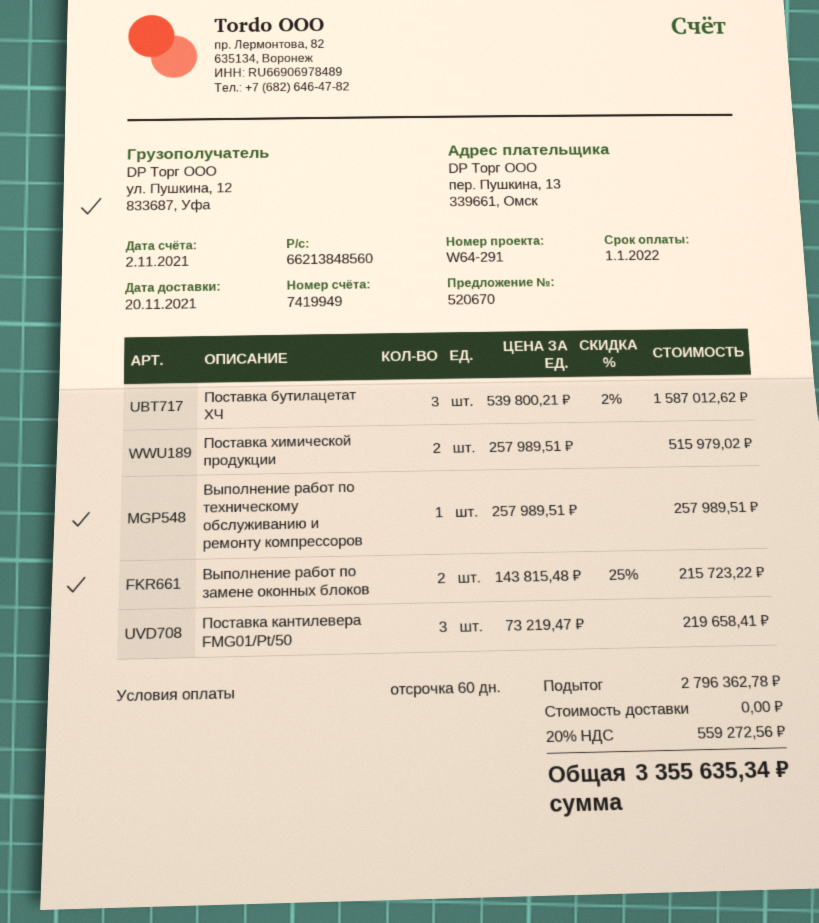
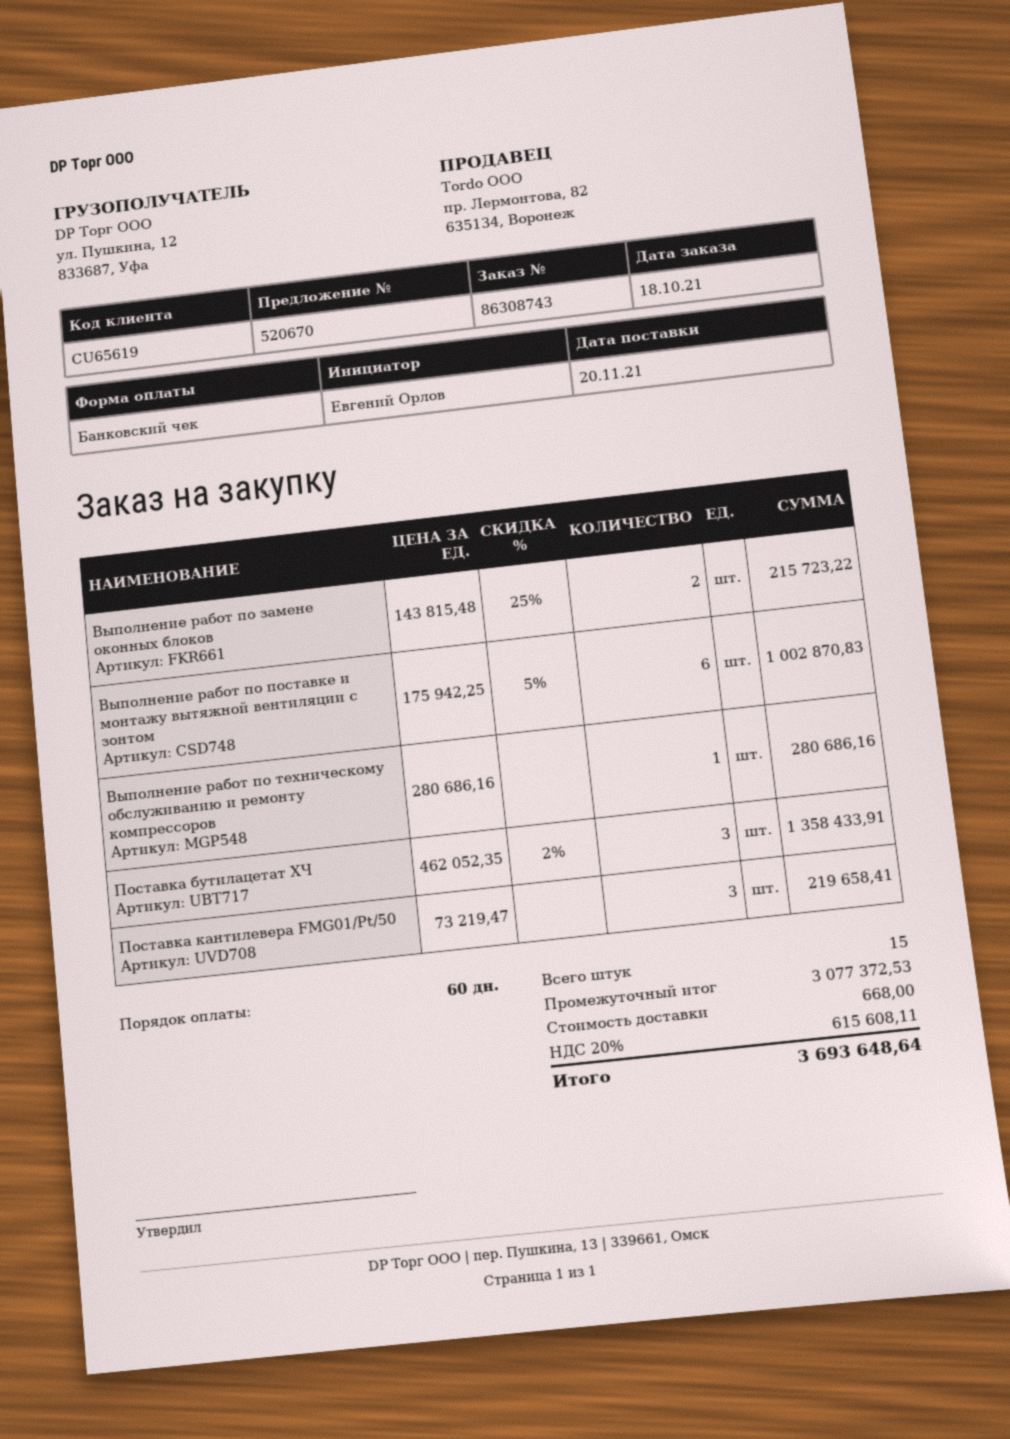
Поставка бутилацетат ХЧ: 3 x 539800.21 - 2% = 1587012.62 -> 3 x 462052.35 - 2% = 1358433.91
Поставка химической продукции: 2 x 257989.51 = 515979.02 -> none
Выполнение работ по техническому обслуживанию и ремонту компрессоров: 1 x 257989.51 = 257989.51 -> 1 x 280686.16 = 280686.16
Выполнение работ по поставке и монтажу вытяжной вентиляции с зонтом: none -> 6 x 175942.25 - 5% = 1002870.83
subtotal: 2796362.78 -> 3077372.53
shipping: 0.00 -> 668.00
tax: 20% = 559272.56 -> 20% = 615608.11
total: 3355635.34 -> 3693648.64

